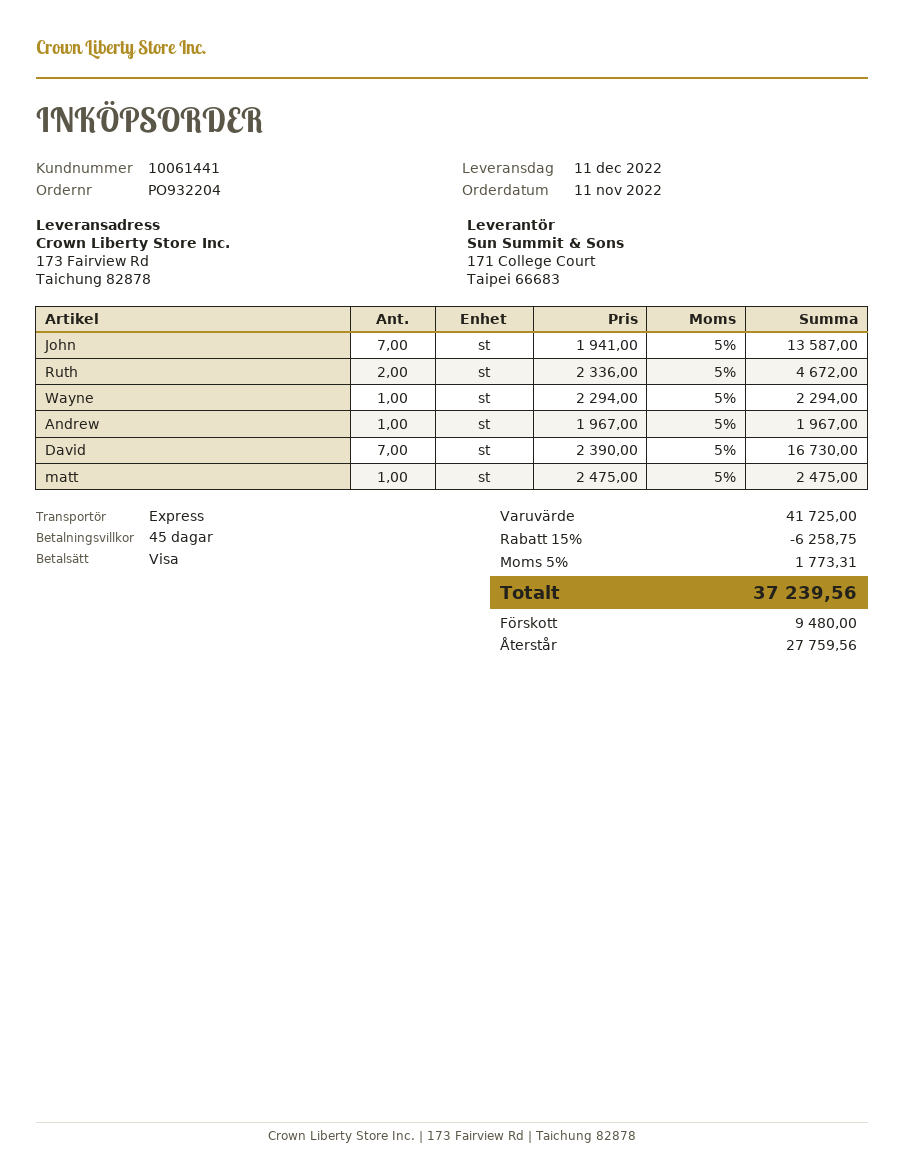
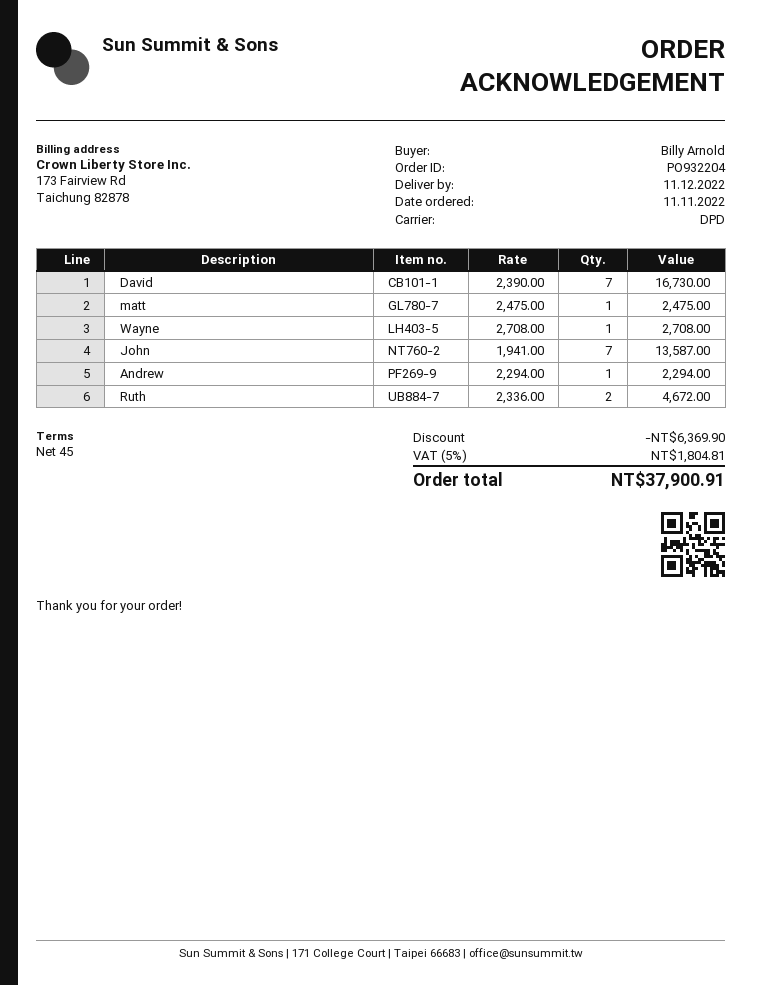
shipping method: express -> DPD
Wayne: 1 x 2294.00 = 2294.00 -> 1 x 2708.00 = 2708.00
Andrew: 1 x 1967.00 = 1967.00 -> 1 x 2294.00 = 2294.00
discount: 6258.75 -> 6369.90
tax: 5% = 1773.31 -> 5% = 1804.81
total: 37239.56 -> 37900.91

